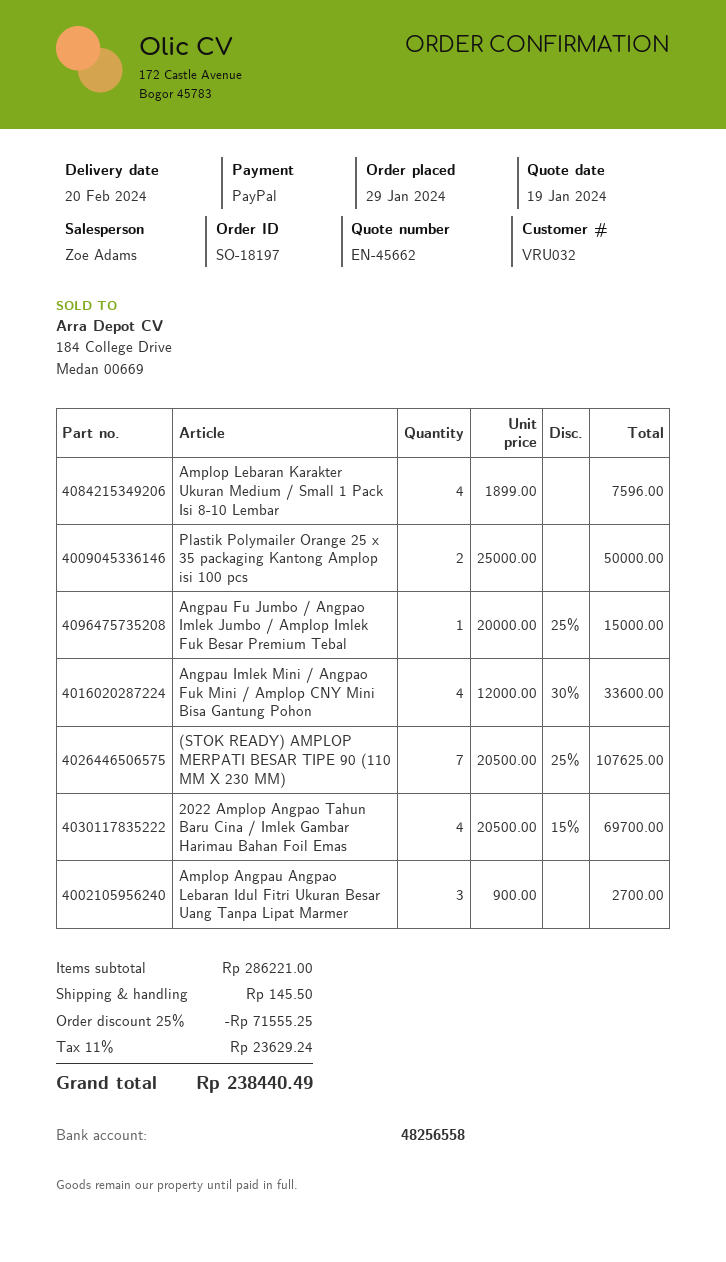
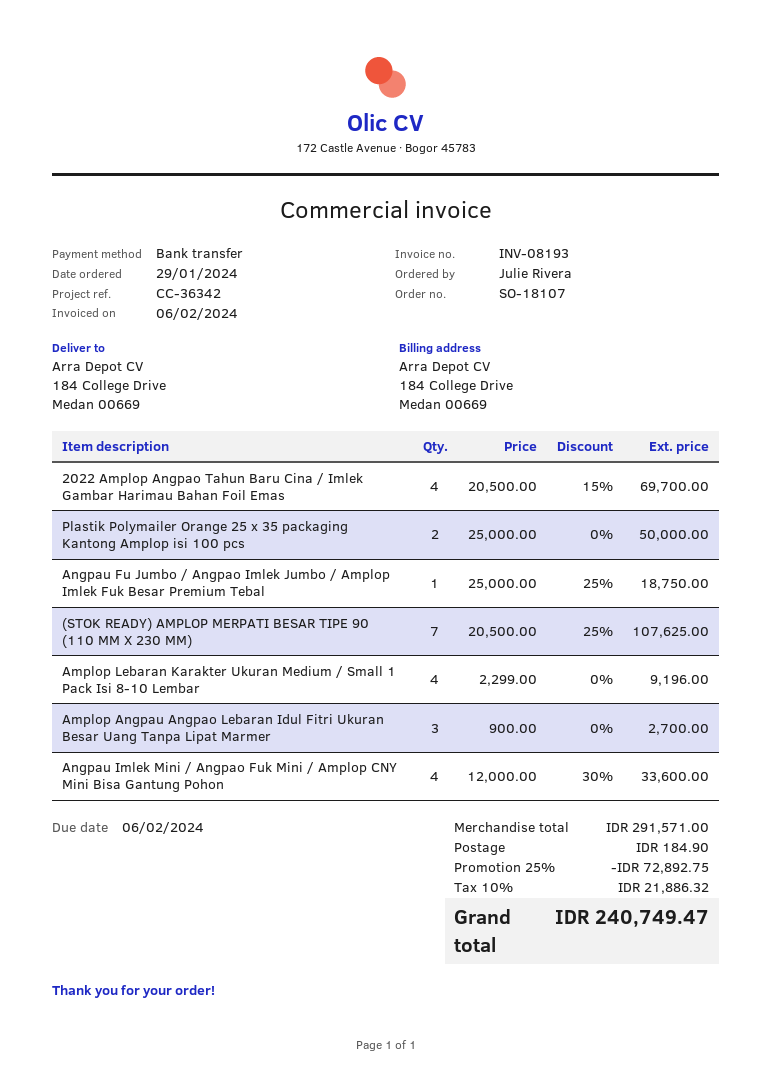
order number: SO-18197 -> SO-18107
payment method: PayPal -> bank transfer
Amplop Lebaran Karakter Ukuran Medium / Small 1 Pack Isi 8-10 Lembar: 4 x 1899.00 = 7596.00 -> 4 x 2299.00 = 9196.00
Angpau Fu Jumbo / Angpao Imlek Jumbo / Amplop Imlek Fuk Besar Premium Tebal: 1 x 20000.00 - 25% = 15000.00 -> 1 x 25000.00 - 25% = 18750.00
subtotal: 286221.00 -> 291571.00
discount: 25% = 71555.25 -> 25% = 72892.75
shipping: 145.50 -> 184.90
tax: 11% = 23629.24 -> 10% = 21886.32
total: 238440.49 -> 240749.47

